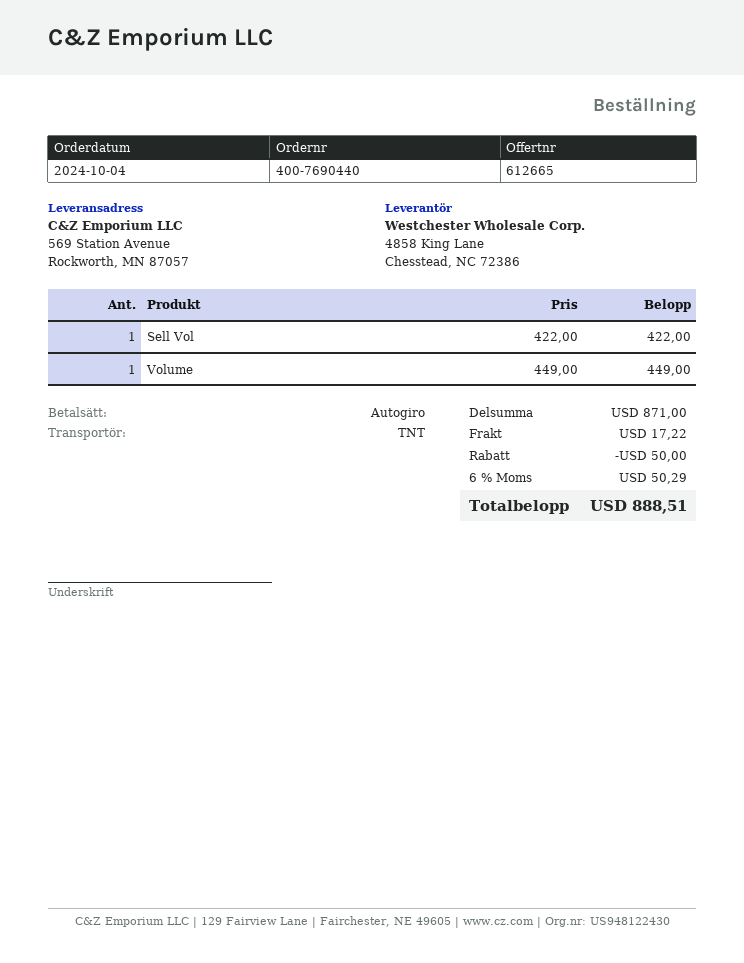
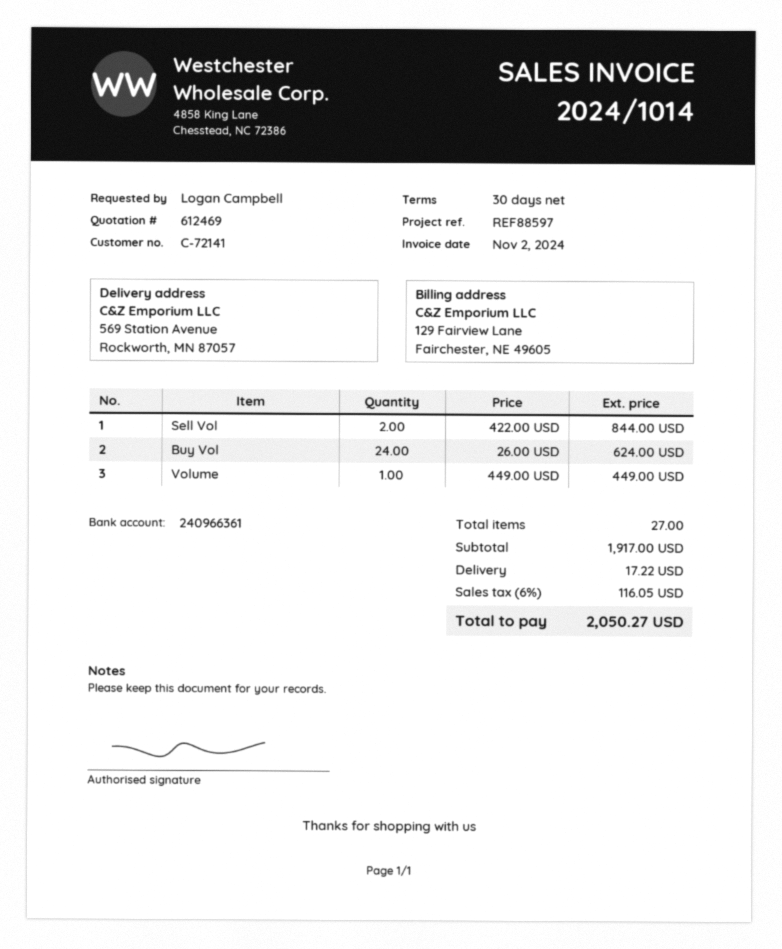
quote number: 612665 -> 612469
Sell Vol: 1 x 422.00 = 422.00 -> 2 x 422.00 = 844.00
Buy Vol: none -> 24 x 26.00 = 624.00
subtotal: 871.00 -> 1917.00
discount: 50.00 -> none
tax: 6% = 50.29 -> 6% = 116.05
total: 888.51 -> 2050.27

